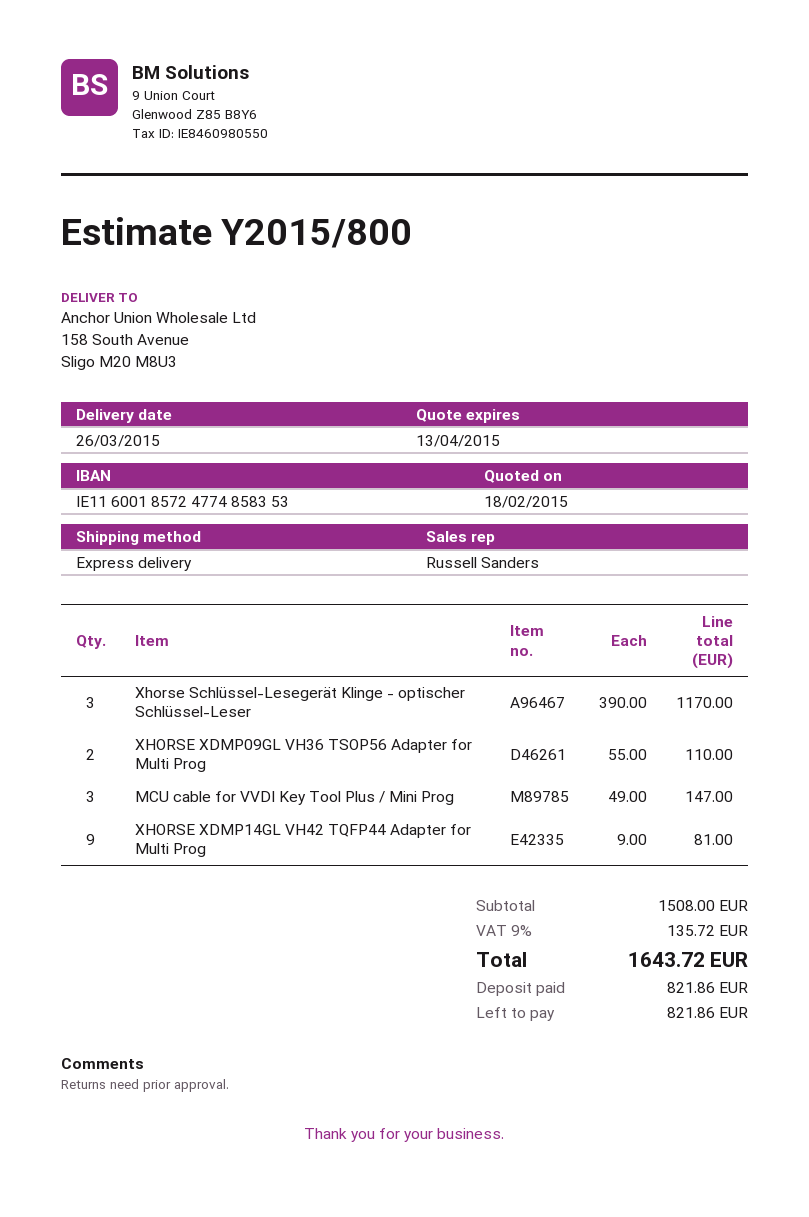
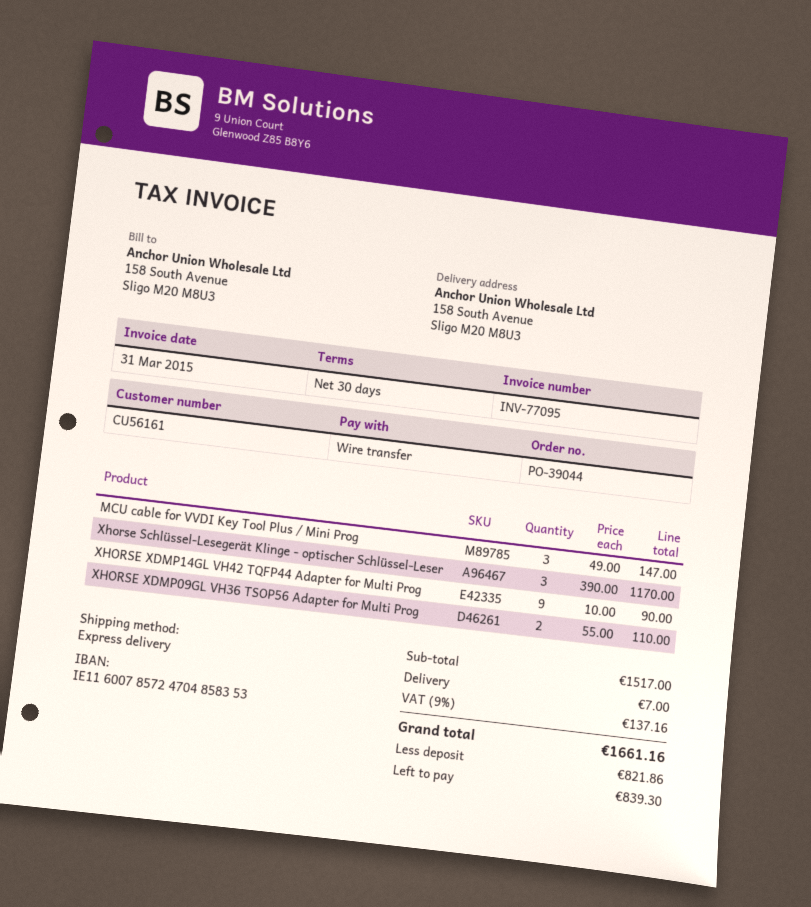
bank account: IE11600185724774858353 -> IE11600785724704858353
XHORSE XDMP14GL VH42 TQFP44 Adapter for Multi Prog: 9 x 9.00 = 81.00 -> 9 x 10.00 = 90.00
subtotal: 1508.00 -> 1517.00
shipping: none -> 7.00
tax: 9% = 135.72 -> 9% = 137.16
total: 1643.72 -> 1661.16
balance: 821.86 -> 839.30

